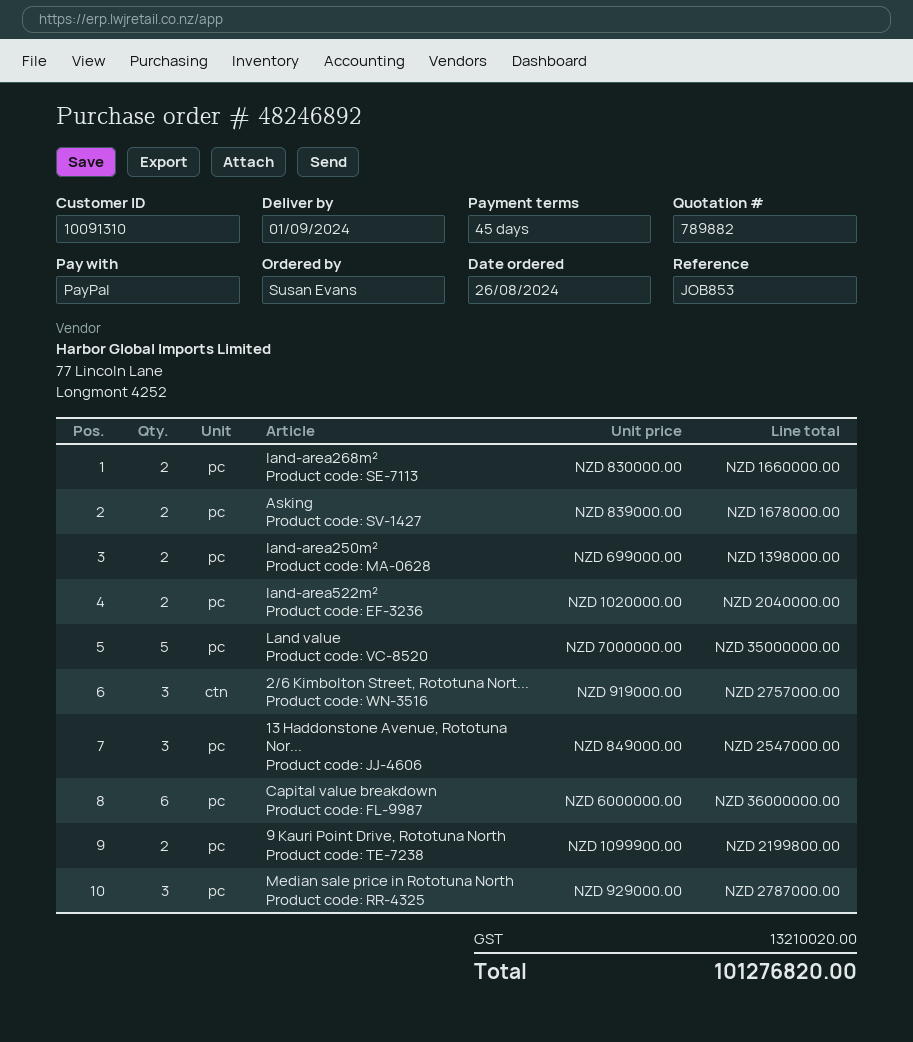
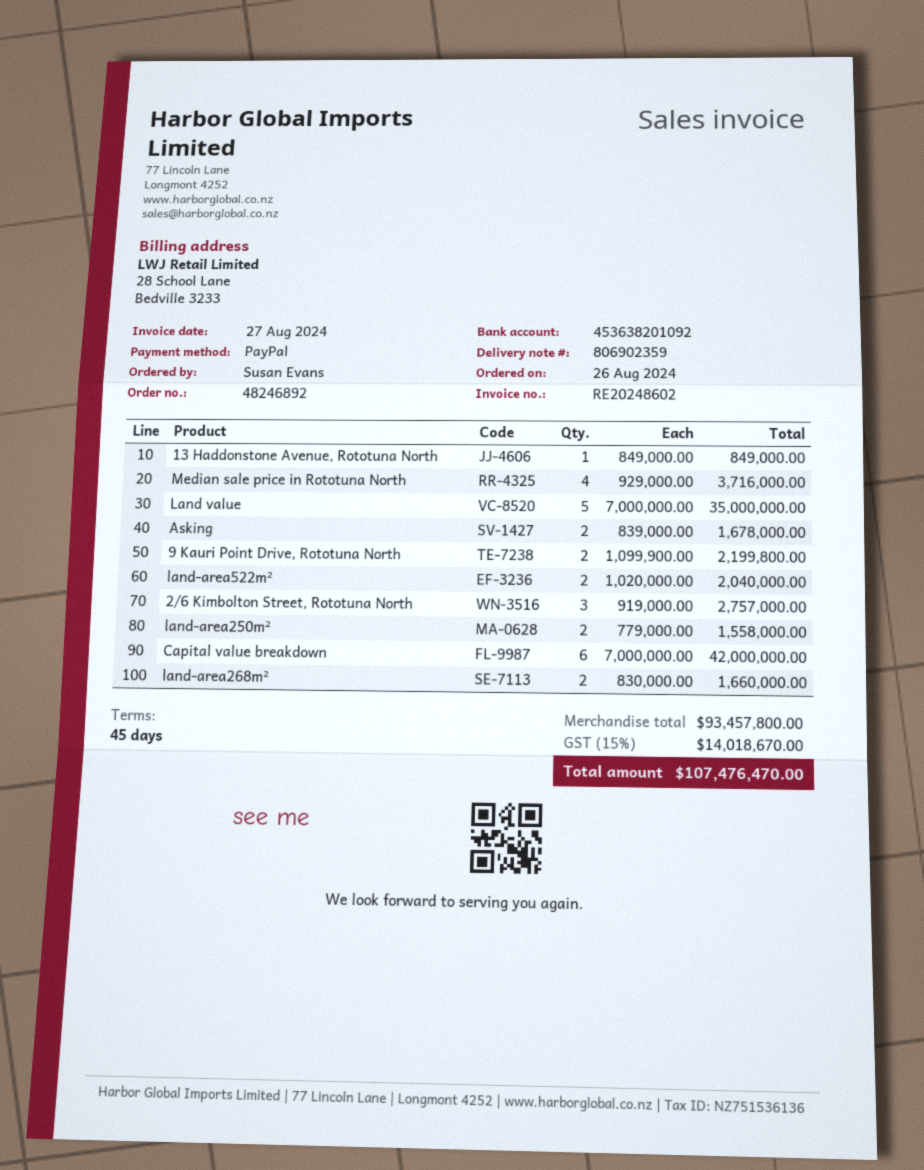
land-area250m²: 2 x 699000.00 = 1398000.00 -> 2 x 779000.00 = 1558000.00
13 Haddonstone Avenue, Rototuna Nor...: 3 x 849000.00 = 2547000.00 -> 1 x 849000.00 = 849000.00
Capital value breakdown: 6 x 6000000.00 = 36000000.00 -> 6 x 7000000.00 = 42000000.00
Median sale price in Rototuna North: 3 x 929000.00 = 2787000.00 -> 4 x 929000.00 = 3716000.00
tax: 13210020.00 -> 14018670.00
total: 101276820.00 -> 107476470.00

